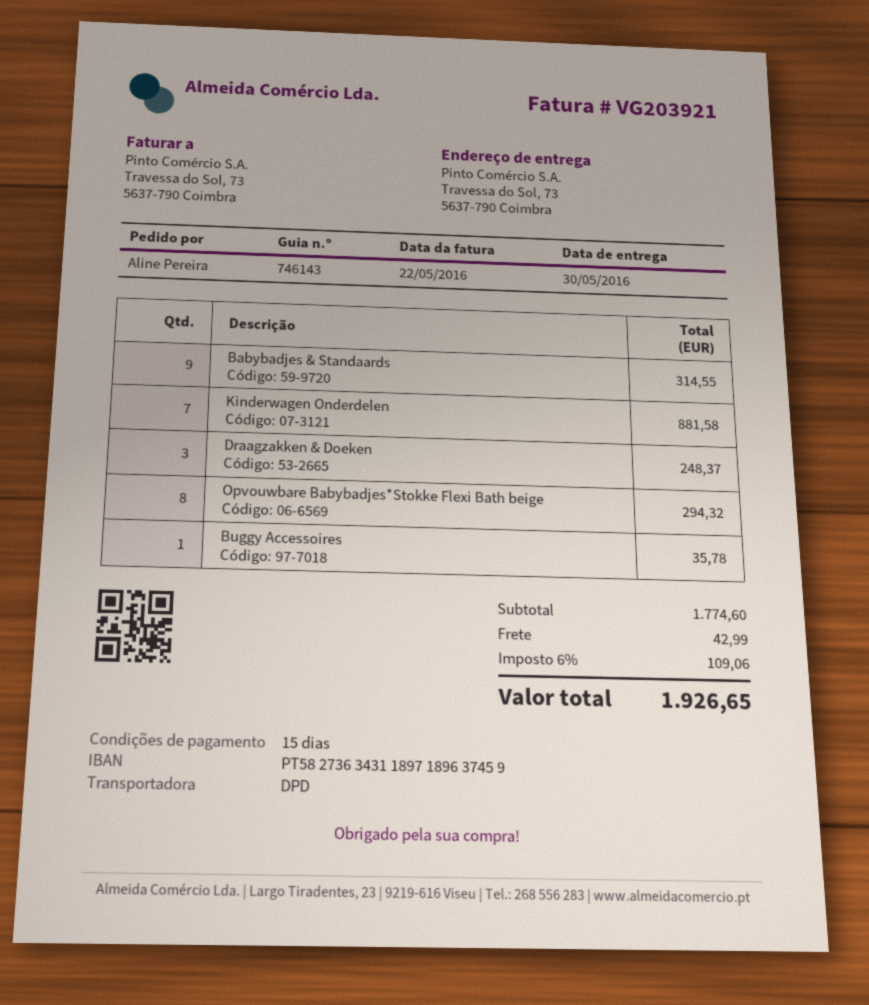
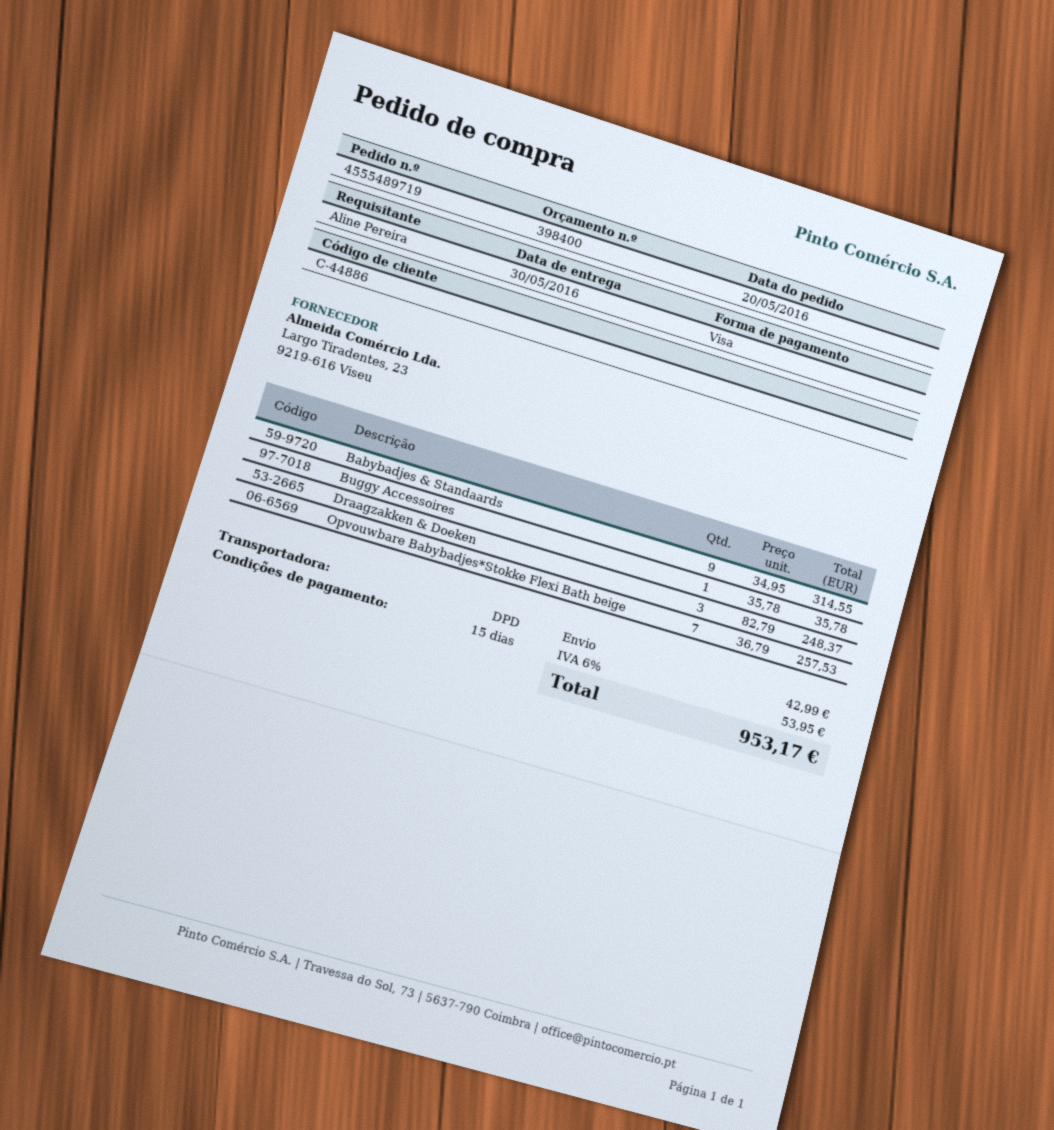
Kinderwagen Onderdelen: 7 for 881.58 -> none
Opvouwbare Babybadjes*Stokke Flexi Bath beige: 8 for 294.32 -> 7 for 257.53
tax: 6% = 109.06 -> 6% = 53.95
total: 1926.65 -> 953.17

